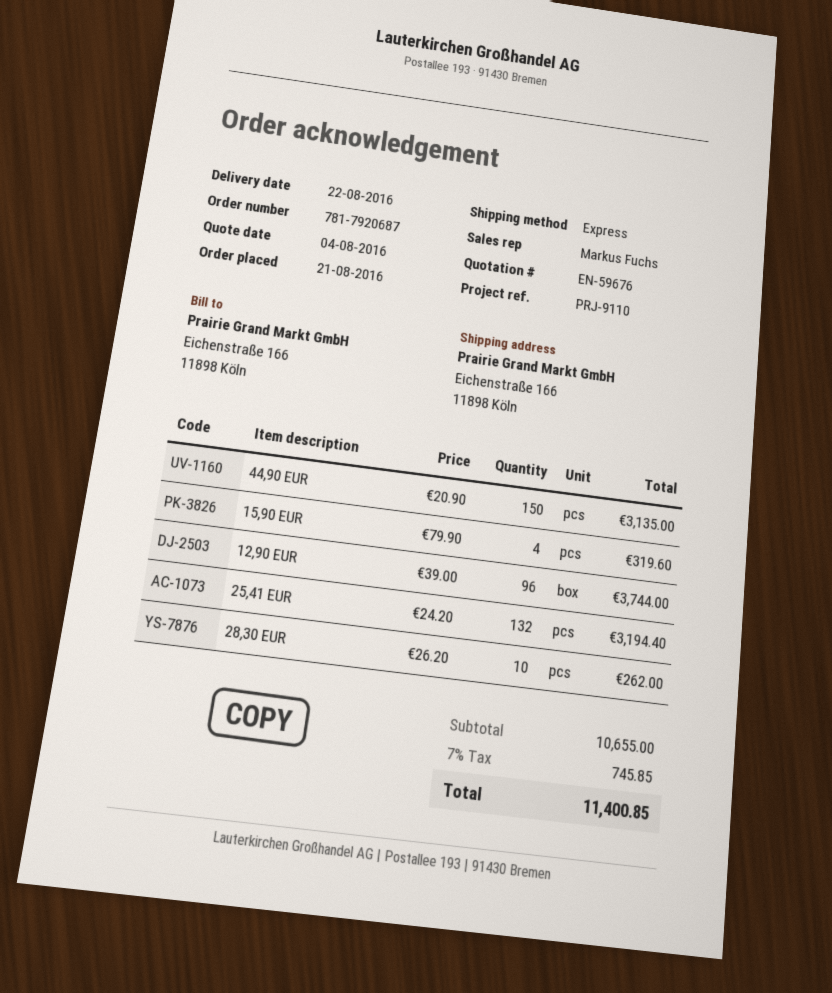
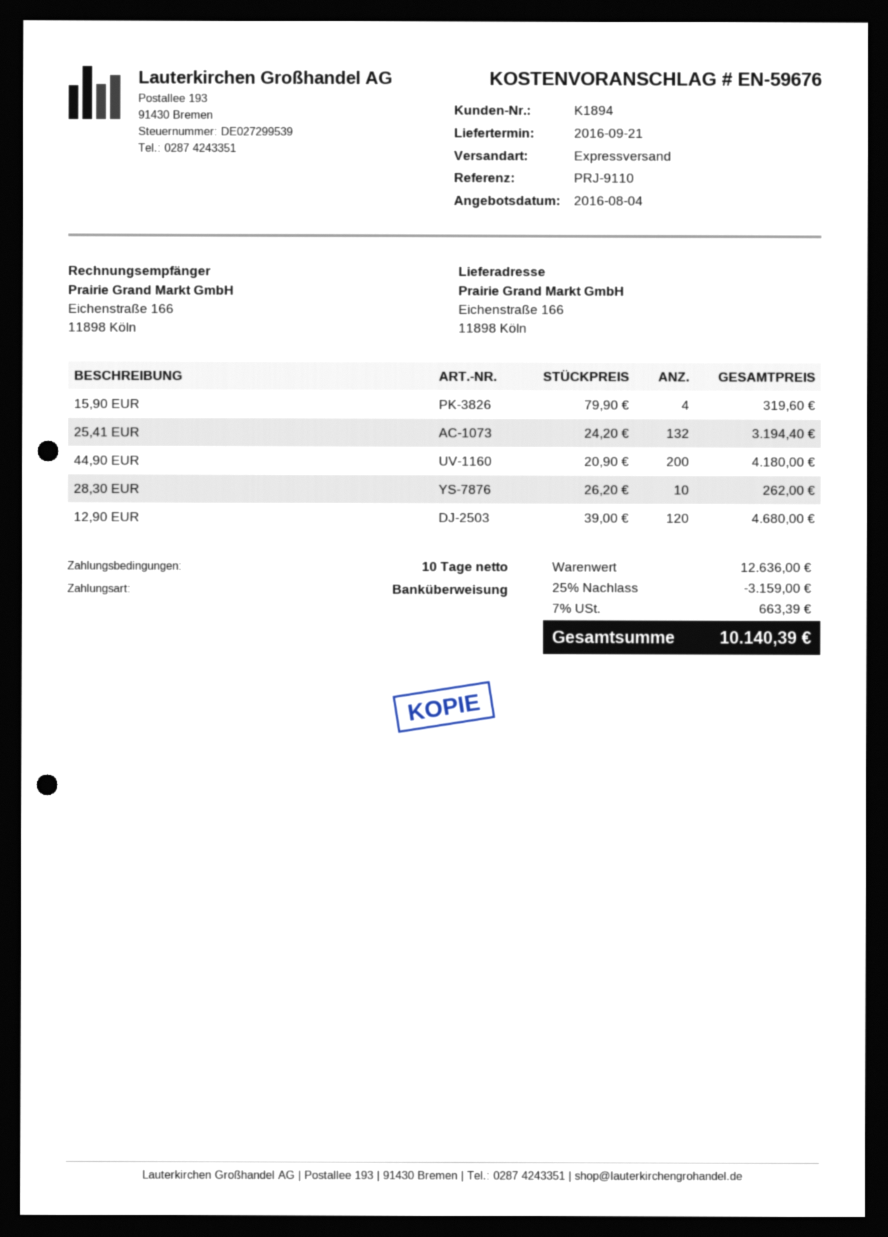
delivery date: 2016-08-22 -> 2016-09-21
44,90 EUR: 150 x 20.90 = 3135.00 -> 200 x 20.90 = 4180.00
12,90 EUR: 96 x 39.00 = 3744.00 -> 120 x 39.00 = 4680.00
subtotal: 10655.00 -> 12636.00
discount: none -> 25% = 3159.00
tax: 7% = 745.85 -> 7% = 663.39
total: 11400.85 -> 10140.39

